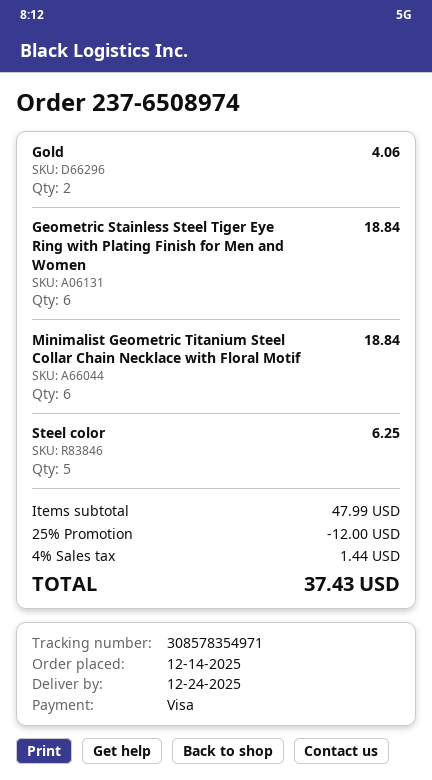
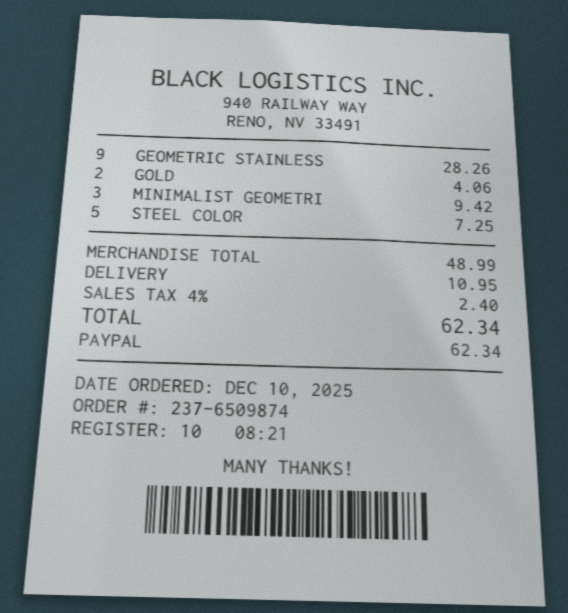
order number: 237-6508974 -> 237-6509874
order date: 2025-12-14 -> 2025-12-10
payment method: Visa -> PayPal
Geometric Stainless Steel Tiger Eye Ring with Plating Finish for Men and Women: 6 for 18.84 -> 9 for 28.26
Minimalist Geometric Titanium Steel Collar Chain Necklace with Floral Motif: 6 for 18.84 -> 3 for 9.42
Steel color: 5 for 6.25 -> 5 for 7.25
subtotal: 47.99 -> 48.99
discount: 25% = 12.00 -> none
shipping: none -> 10.95
tax: 4% = 1.44 -> 4% = 2.40
total: 37.43 -> 62.34

